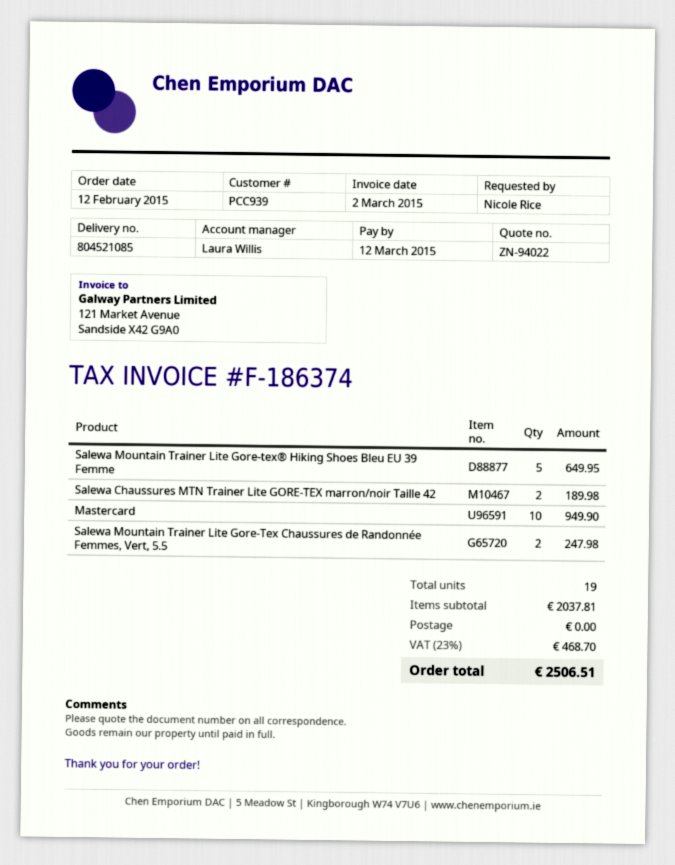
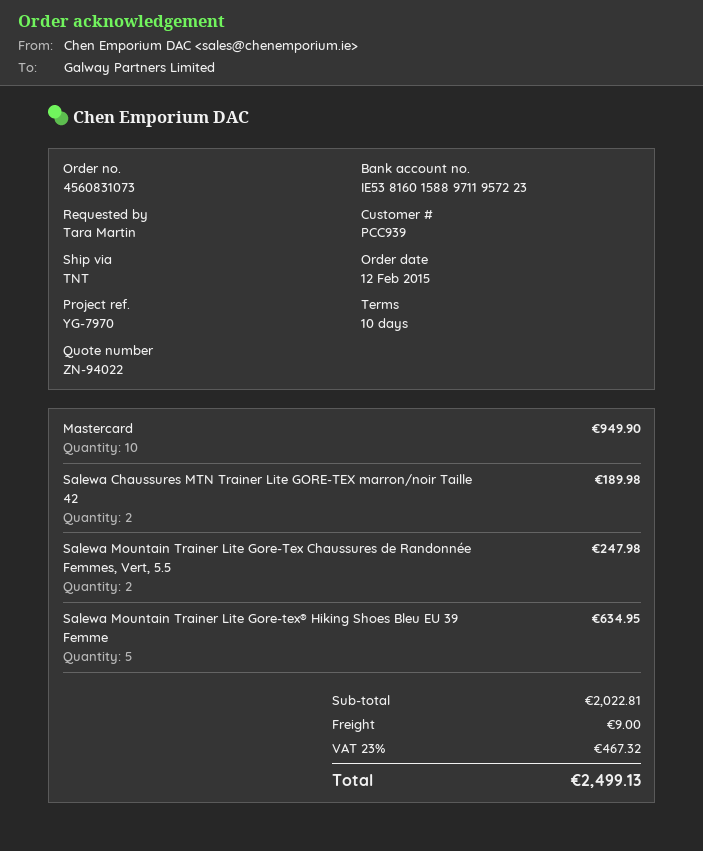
ordered by: Nicole Rice -> Tara Martin
Salewa Mountain Trainer Lite Gore-tex® Hiking Shoes Bleu EU 39 Femme: 5 for 649.95 -> 5 for 634.95
subtotal: 2037.81 -> 2022.81
shipping: 0.00 -> 9.00
tax: 23% = 468.70 -> 23% = 467.32
total: 2506.51 -> 2499.13

